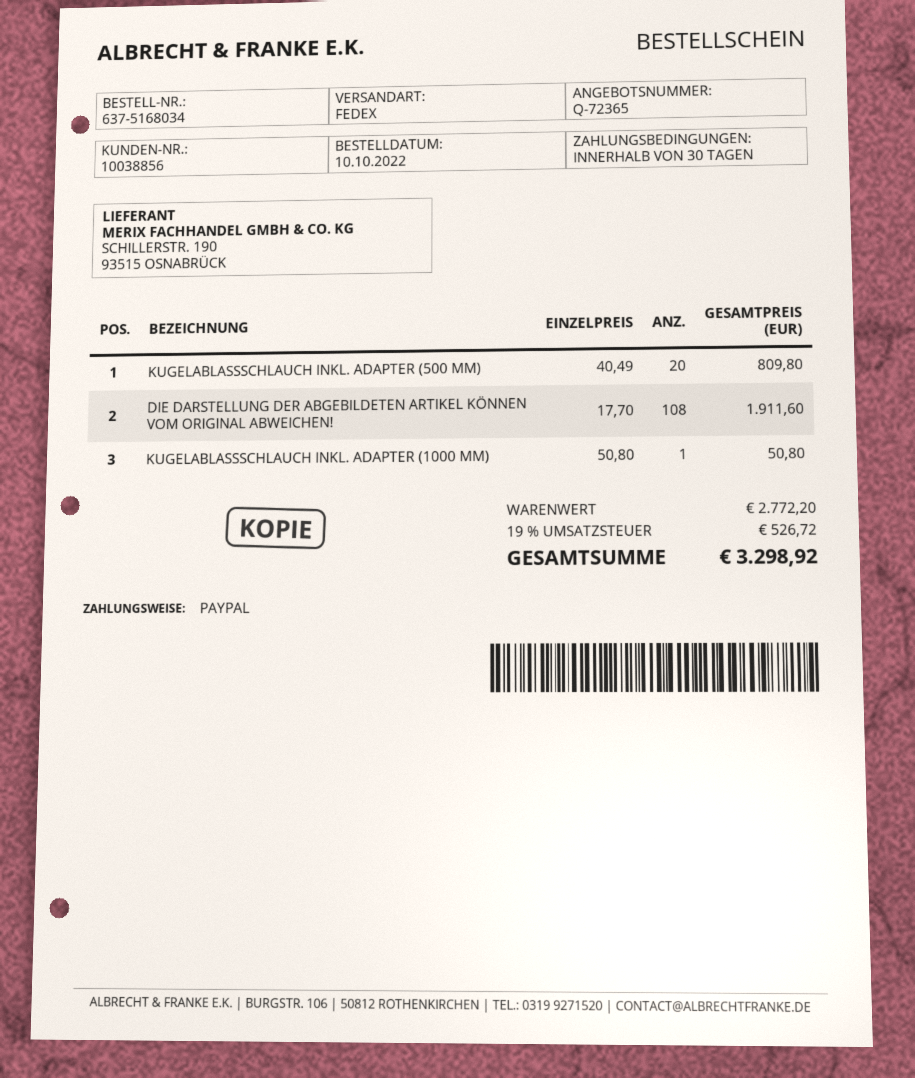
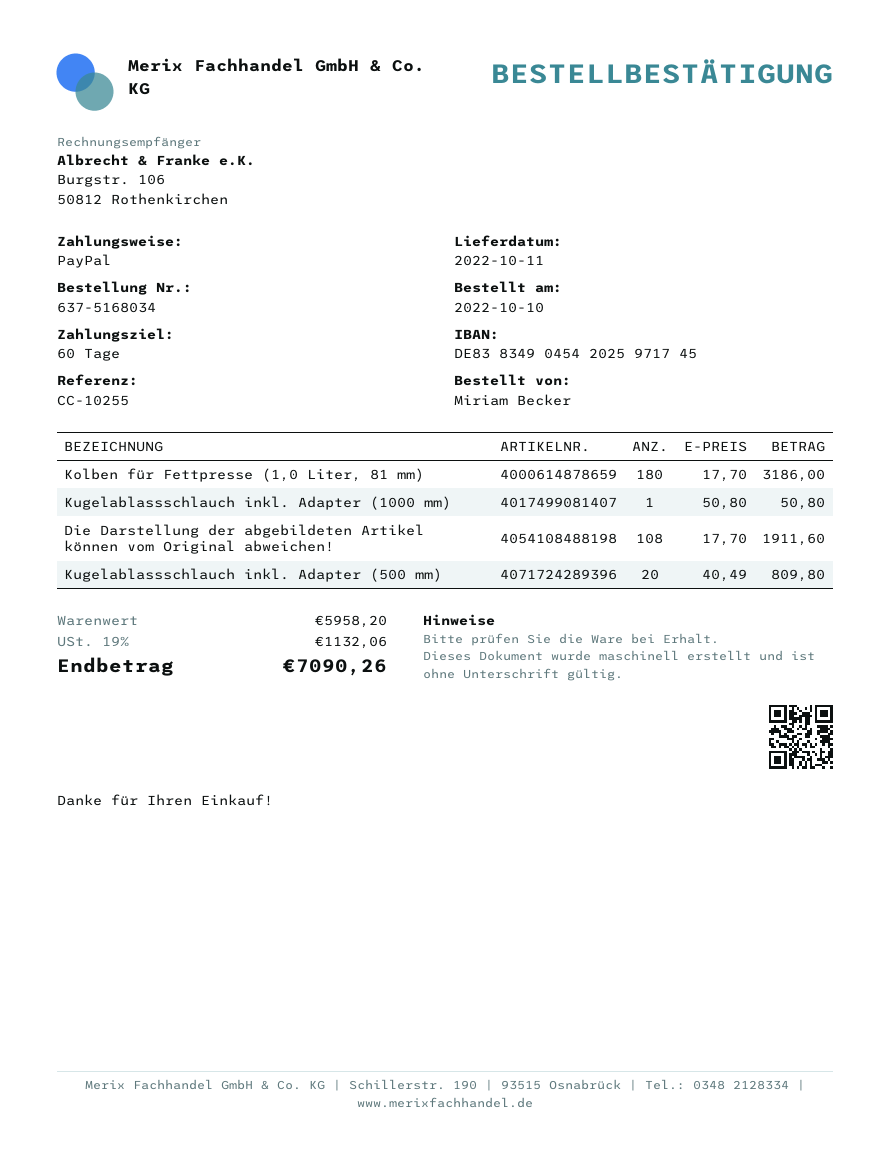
payment terms: 30 days -> 60 days
Kolben für Fettpresse (1,0 Liter, 81 mm): none -> 180 x 17.70 = 3186.00
subtotal: 2772.20 -> 5958.20
tax: 19% = 526.72 -> 19% = 1132.06
total: 3298.92 -> 7090.26

